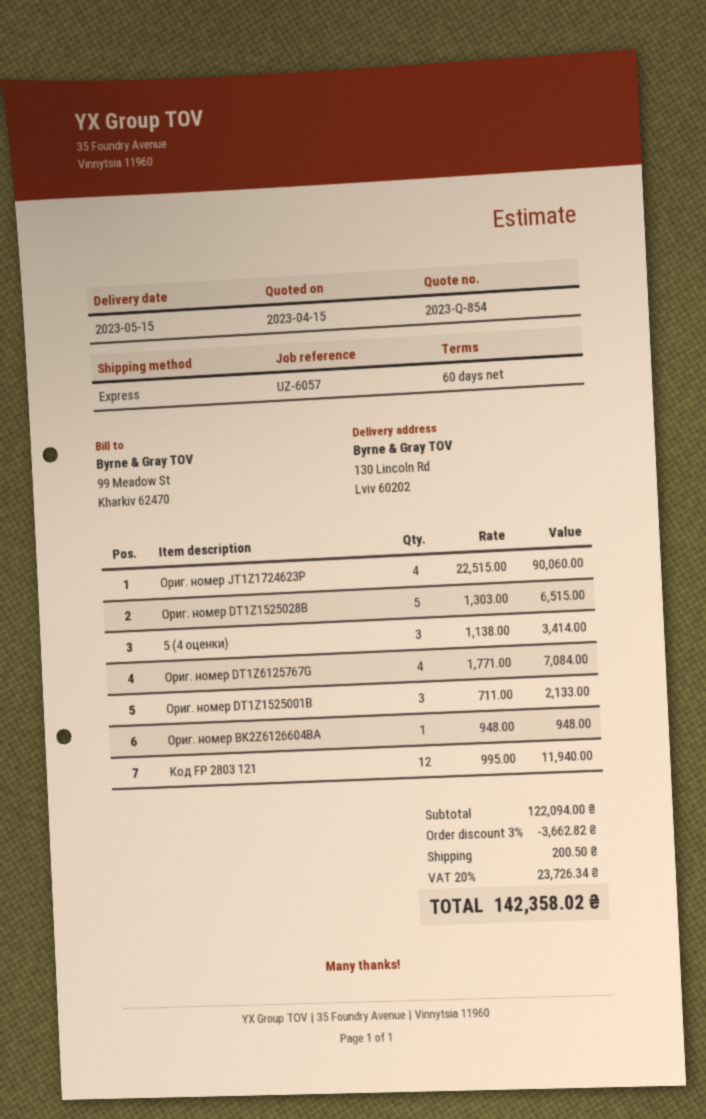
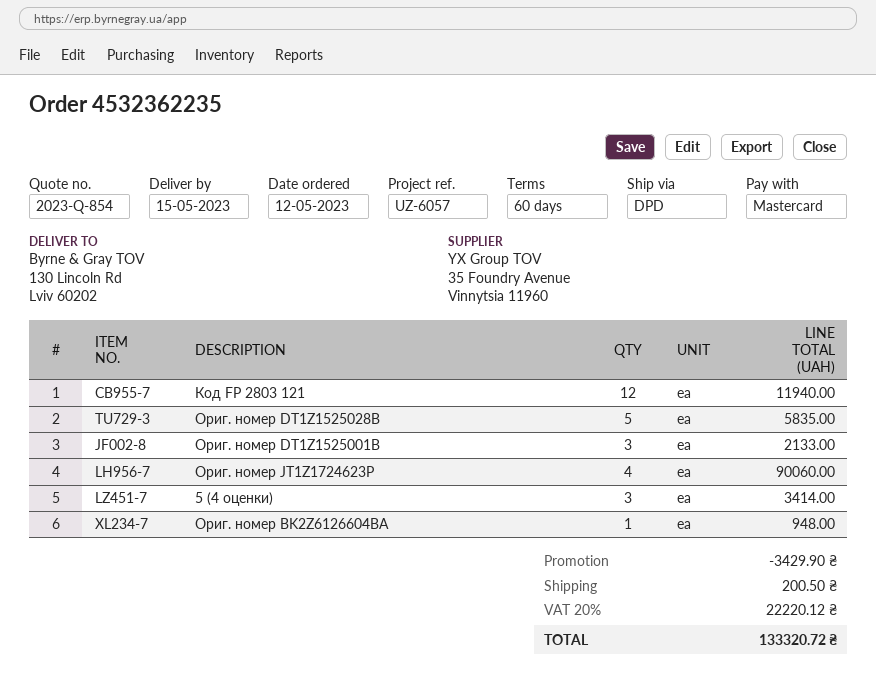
shipping method: express -> DPD
Ориг. номер DT1Z1525028B: 5 for 6515.00 -> 5 for 5835.00
Ориг. номер DT1Z6125767G: 4 for 7084.00 -> none
discount: 3662.82 -> 3429.90
tax: 20% = 23726.34 -> 20% = 22220.12
total: 142358.02 -> 133320.72

